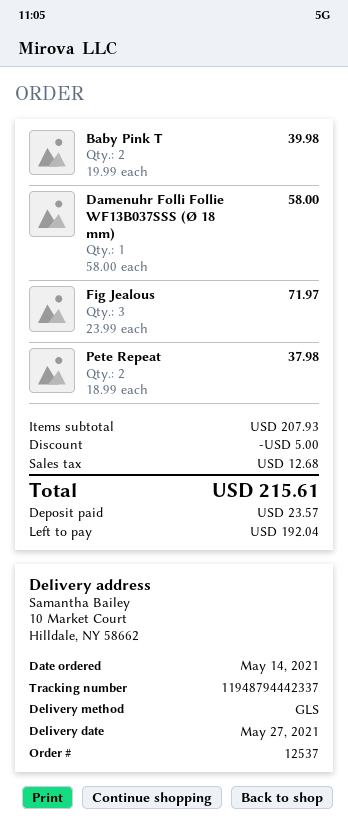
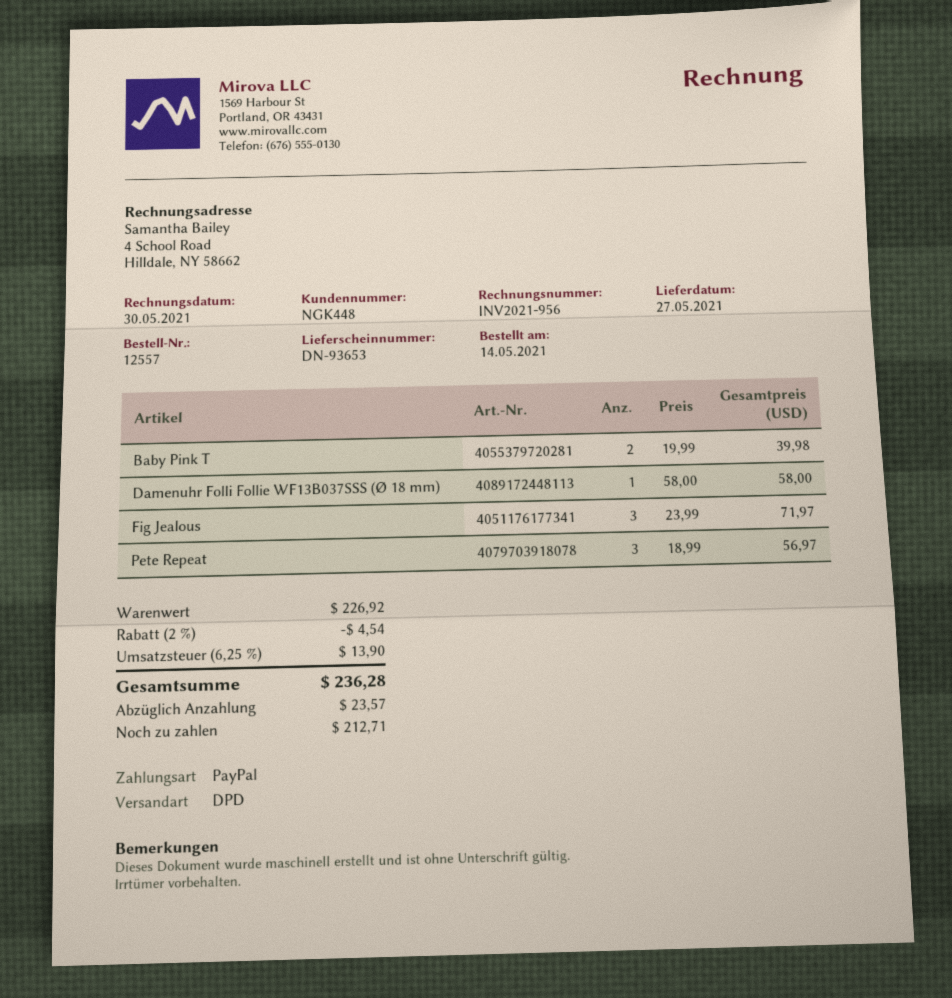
order number: 12537 -> 12557
shipping method: GLS -> DPD
Pete Repeat: 2 x 18.99 = 37.98 -> 3 x 18.99 = 56.97
subtotal: 207.93 -> 226.92
discount: 5.00 -> 4.54
tax: 12.68 -> 13.90
total: 215.61 -> 236.28
balance: 192.04 -> 212.71

